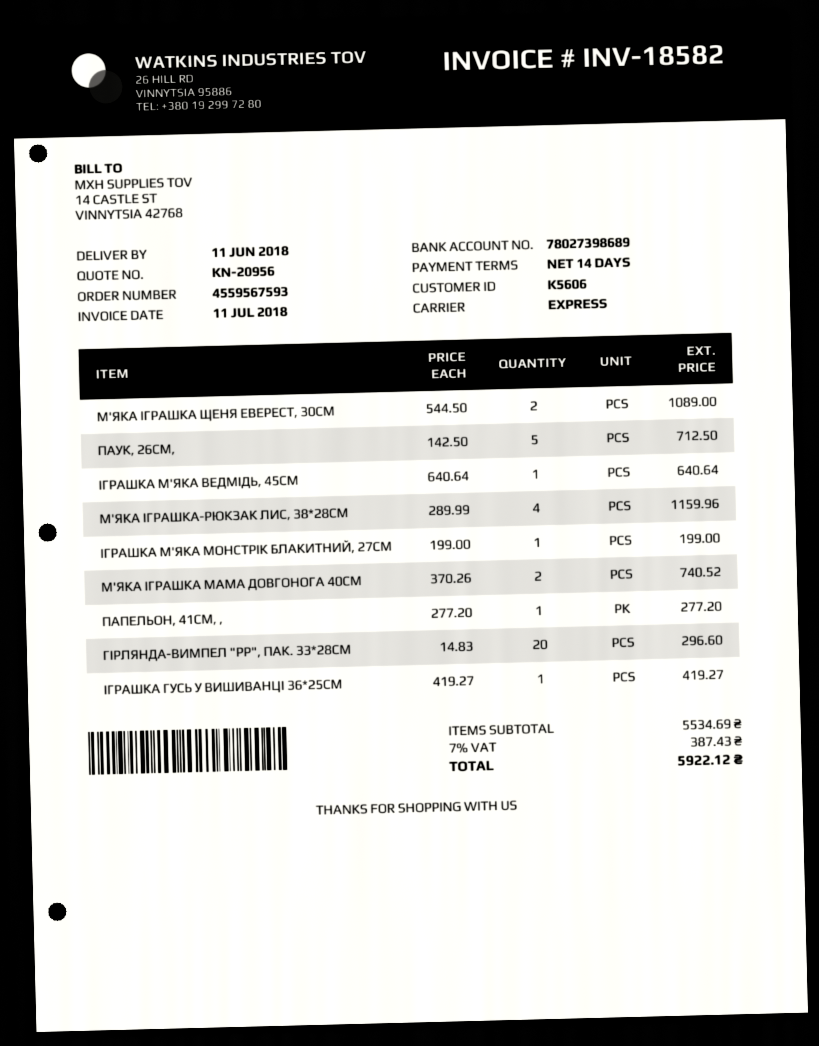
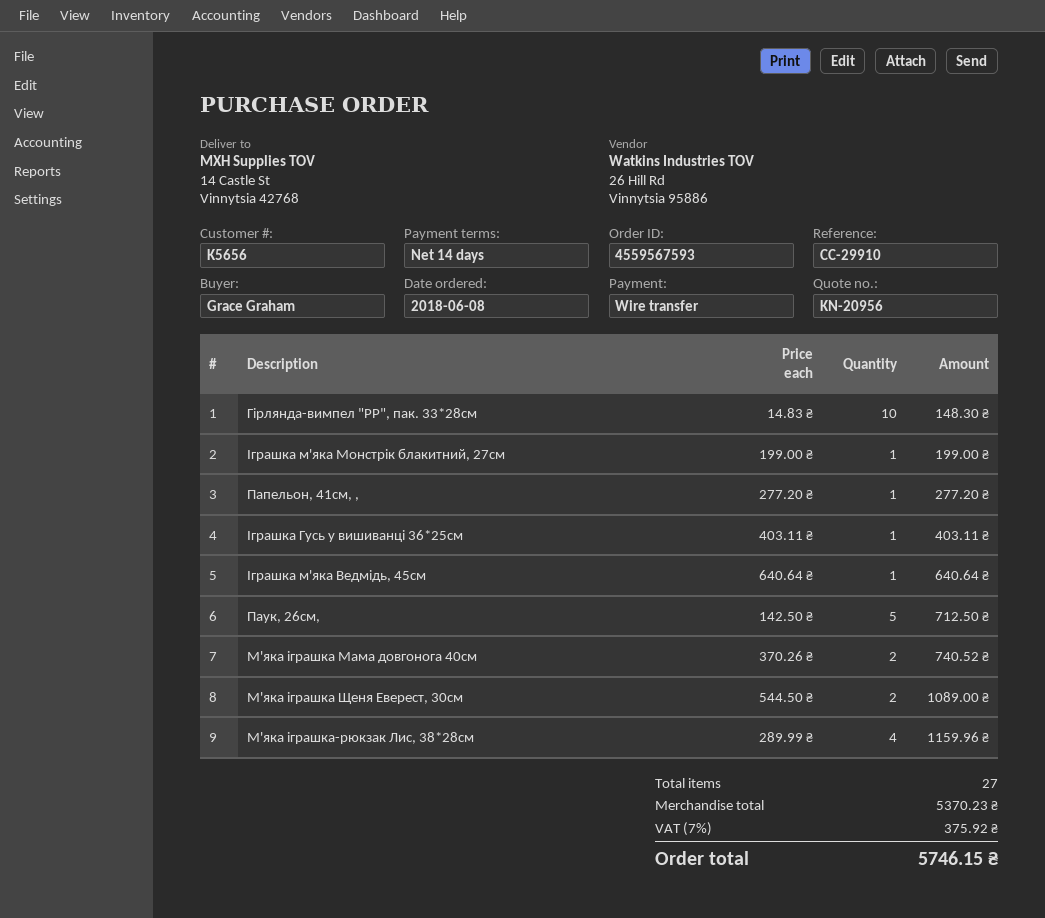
customer number: K5606 -> K5656
ГІРЛЯНДА-ВИМПЕЛ "PP", ПАК. 33*28СМ: 20 x 14.83 = 296.60 -> 10 x 14.83 = 148.30
ІГРАШКА ГУСЬ У ВИШИВАНЦІ 36*25СМ: 1 x 419.27 = 419.27 -> 1 x 403.11 = 403.11
subtotal: 5534.69 -> 5370.23
tax: 7% = 387.43 -> 7% = 375.92
total: 5922.12 -> 5746.15

